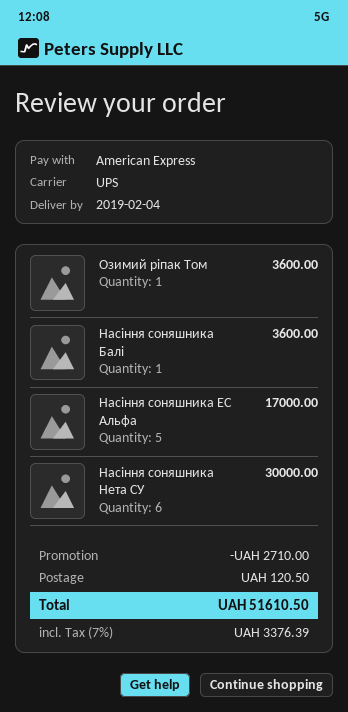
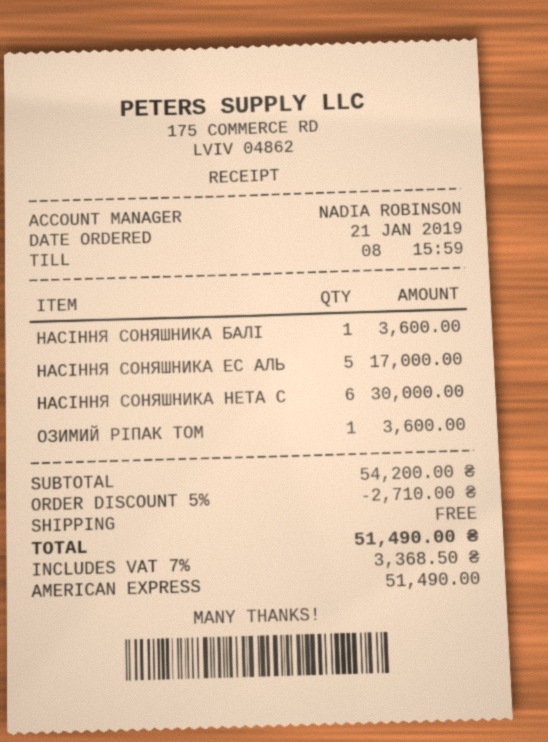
shipping: 120.50 -> 0.00
tax: 7% = 3376.39 -> 7% = 3368.50
total: 51610.50 -> 51490.00

